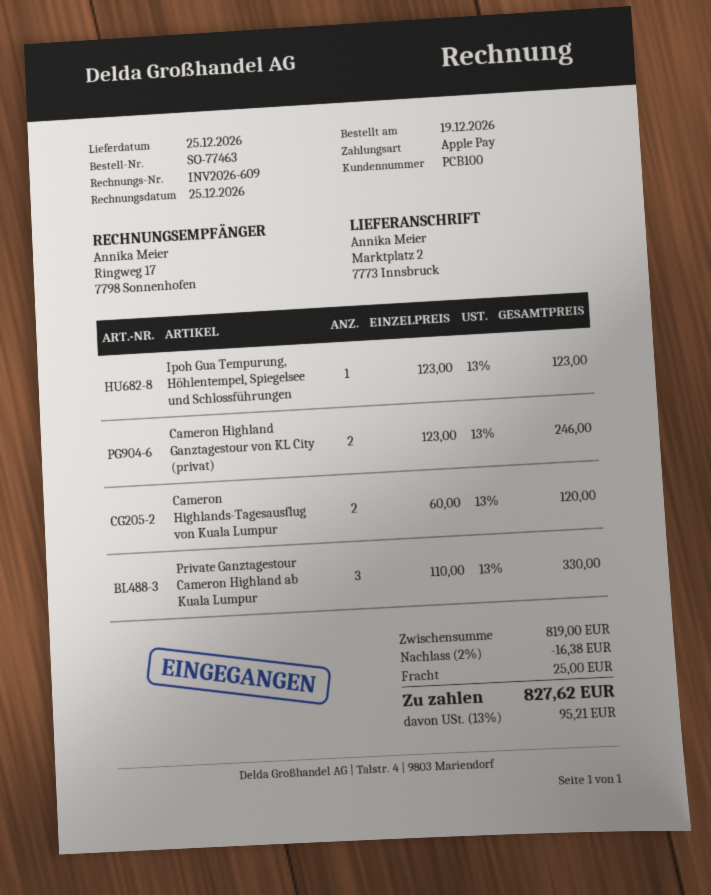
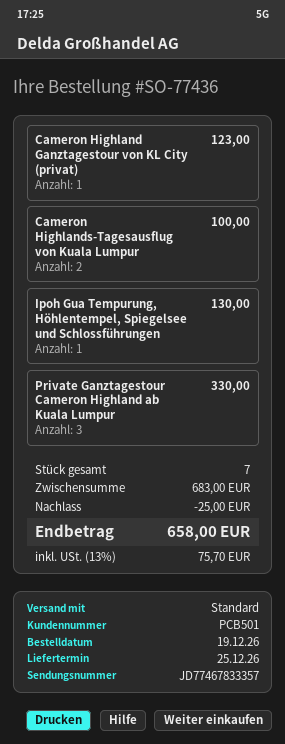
order number: SO-77463 -> SO-77436
customer number: PCB100 -> PCB501
Ipoh Gua Tempurung, Höhlentempel, Spiegelsee und Schlossführungen: 1 for 123.00 -> 1 for 130.00
Cameron Highland Ganztagestour von KL City (privat): 2 for 246.00 -> 1 for 123.00
Cameron Highlands-Tagesausflug von Kuala Lumpur: 2 for 120.00 -> 2 for 100.00
subtotal: 819.00 -> 683.00
discount: 16.38 -> 25.00
shipping: 25.00 -> none
tax: 13% = 95.21 -> 13% = 75.70
total: 827.62 -> 658.00

